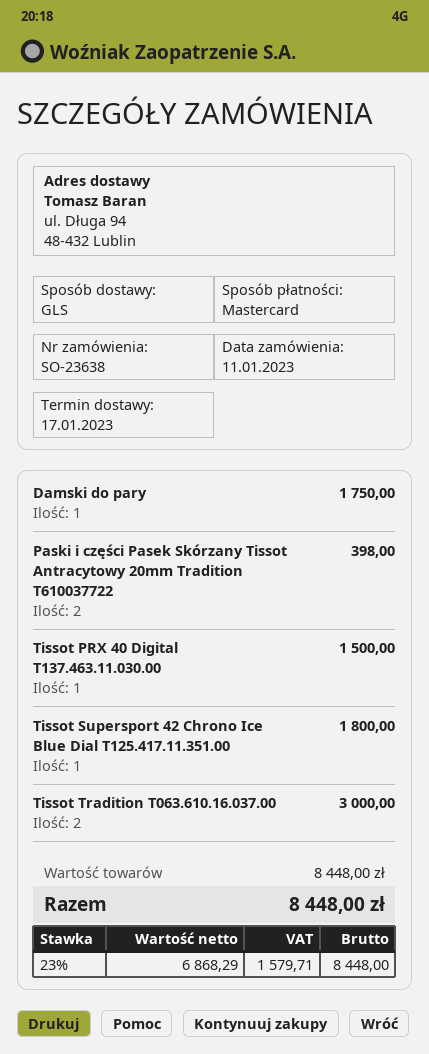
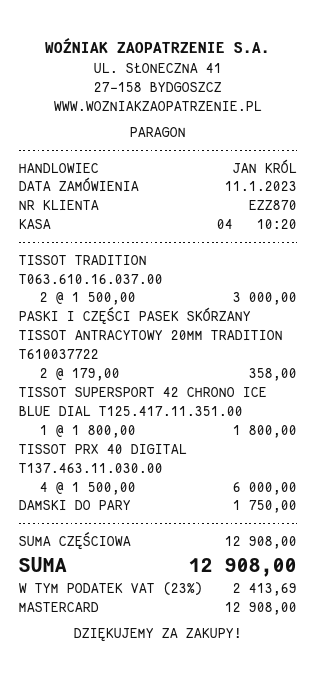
Paski i części Pasek Skórzany Tissot Antracytowy 20mm Tradition T610037722: 2 for 398.00 -> 2 for 358.00
Tissot PRX 40 Digital T137.463.11.030.00: 1 for 1500.00 -> 4 for 6000.00
subtotal: 8448.00 -> 12908.00
tax: 23% = 1579.71 -> 23% = 2413.69
total: 8448.00 -> 12908.00

